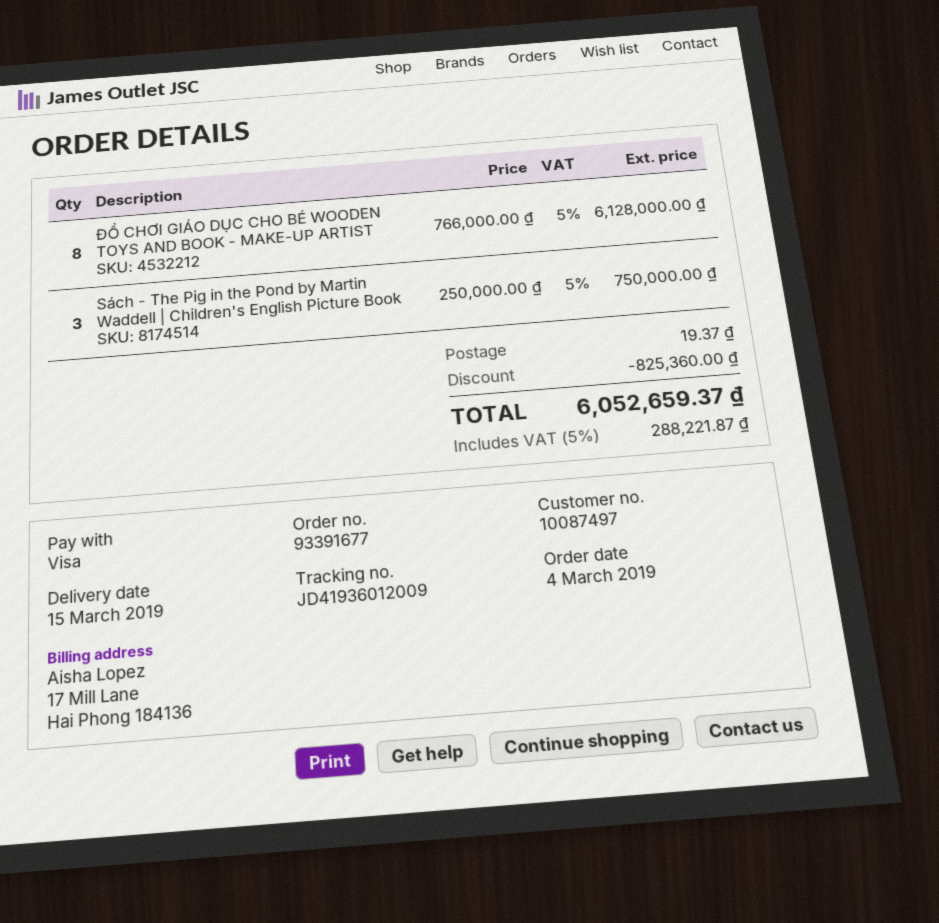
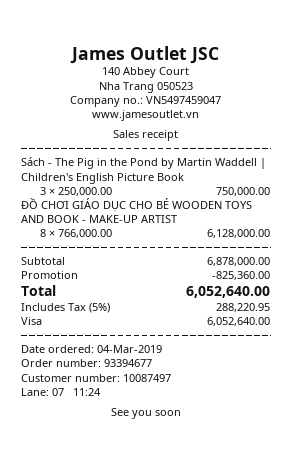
order number: 93391677 -> 93394677
shipping: 19.37 -> none
tax: 5% = 288221.87 -> 5% = 288220.95
total: 6052659.37 -> 6052640.00

